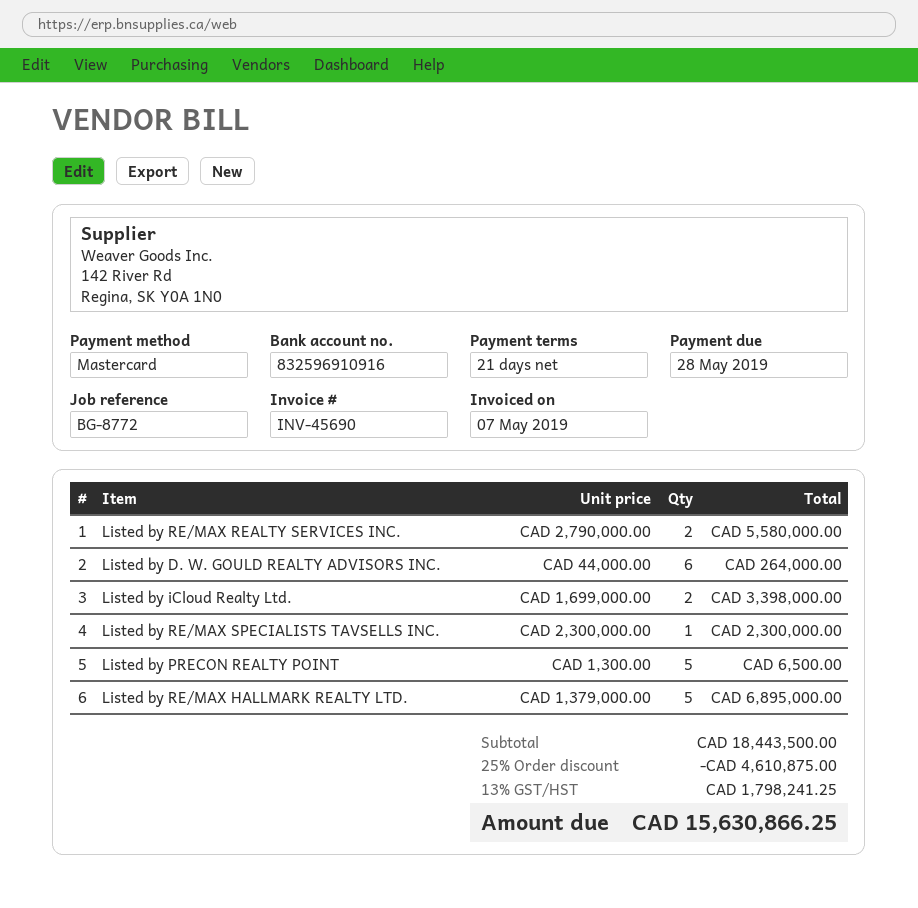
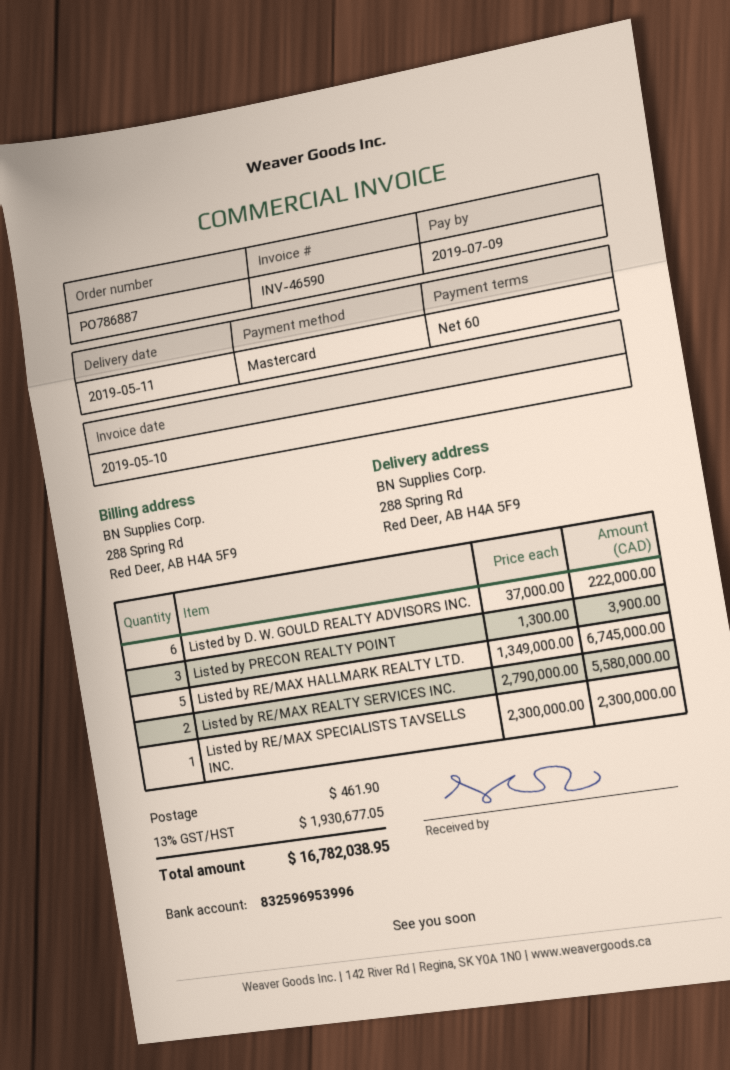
invoice number: INV-45690 -> INV-46590
invoice date: 2019-05-07 -> 2019-05-10
payment terms: 21 days -> 60 days
due date: 2019-05-28 -> 2019-07-09
bank account: 832596910916 -> 832596953996
Listed by D. W. GOULD REALTY ADVISORS INC.: 6 x 44000.00 = 264000.00 -> 6 x 37000.00 = 222000.00
Listed by iCloud Realty Ltd.: 2 x 1699000.00 = 3398000.00 -> none
Listed by PRECON REALTY POINT: 5 x 1300.00 = 6500.00 -> 3 x 1300.00 = 3900.00
Listed by RE/MAX HALLMARK REALTY LTD.: 5 x 1379000.00 = 6895000.00 -> 5 x 1349000.00 = 6745000.00
discount: 25% = 4610875.00 -> none
shipping: none -> 461.90
tax: 13% = 1798241.25 -> 13% = 1930677.05
total: 15630866.25 -> 16782038.95

